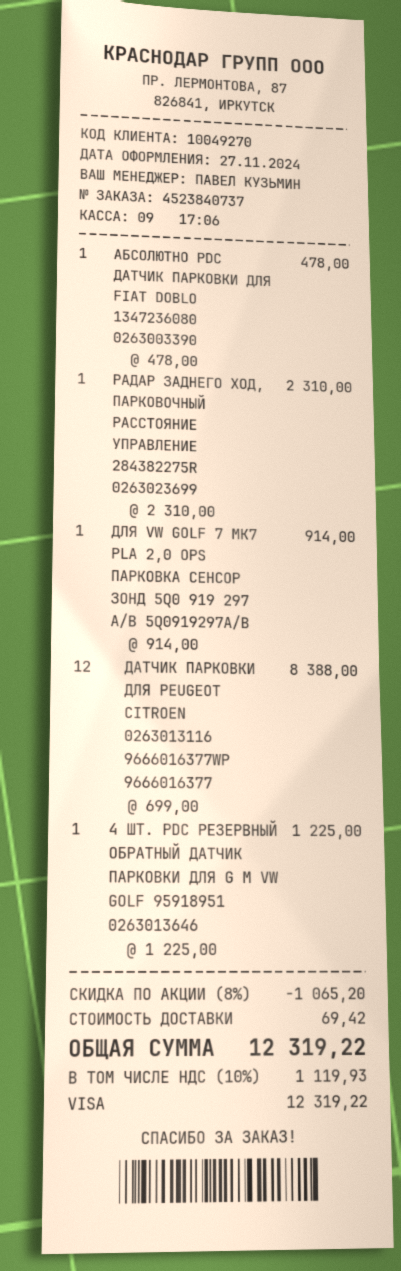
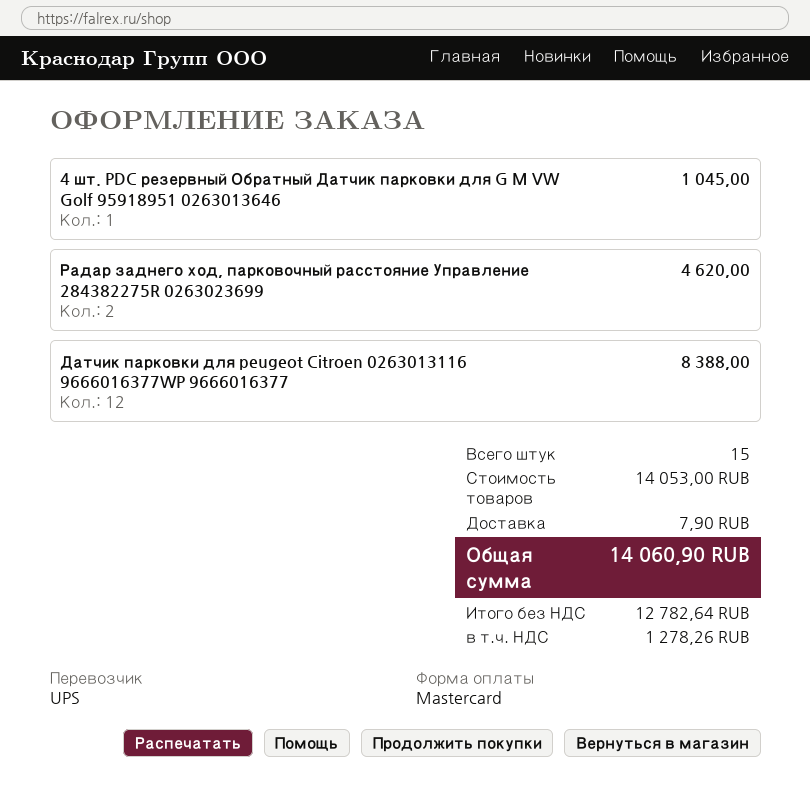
payment method: Visa -> Mastercard
АБСОЛЮТНО PDC ДАТЧИК ПАРКОВКИ ДЛЯ FIAT DOBLO 1347236080 0263003390: 1 for 478.00 -> none
РАДАР ЗАДНЕГО ХОД, ПАРКОВОЧНЫЙ РАССТОЯНИЕ УПРАВЛЕНИЕ 284382275R 0263023699: 1 for 2310.00 -> 2 for 4620.00
ДЛЯ VW GOLF 7 MK7 PLA 2,0 OPS ПАРКОВКА СЕНСОР ЗОНД 5Q0 919 297 A/B 5Q0919297A/B: 1 for 914.00 -> none
4 ШТ. PDC РЕЗЕРВНЫЙ ОБРАТНЫЙ ДАТЧИК ПАРКОВКИ ДЛЯ G M VW GOLF 95918951 0263013646: 1 for 1225.00 -> 1 for 1045.00
discount: 8% = 1065.20 -> none
shipping: 69.42 -> 7.90
tax: 1119.93 -> 1278.26
total: 12319.22 -> 14060.90

